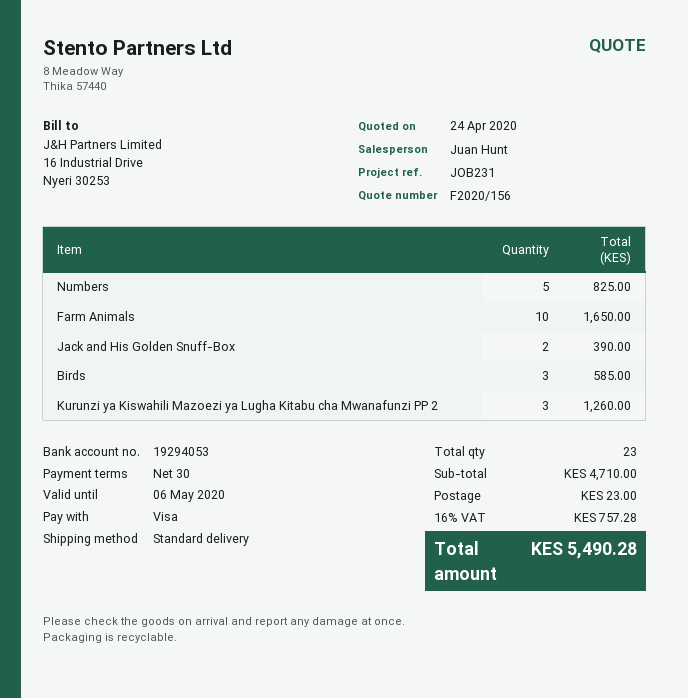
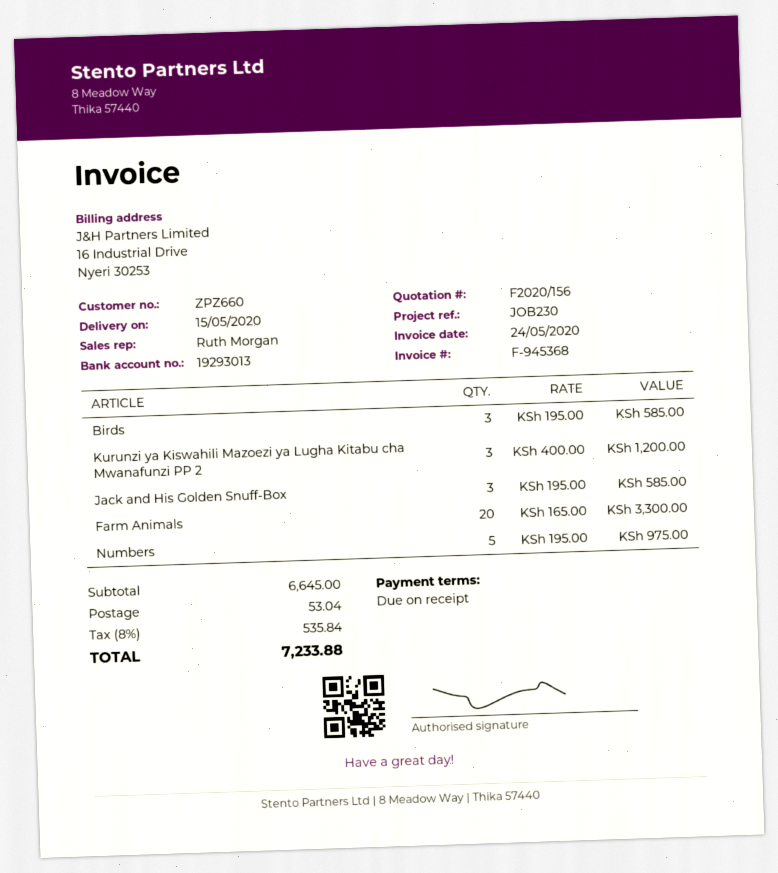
payment terms: 30 days -> on receipt
reference: JOB231 -> JOB230
sales rep: Juan Hunt -> Ruth Morgan
bank account: 19294053 -> 19293013
Numbers: 5 for 825.00 -> 5 for 975.00
Farm Animals: 10 for 1650.00 -> 20 for 3300.00
Jack and His Golden Snuff-Box: 2 for 390.00 -> 3 for 585.00
Kurunzi ya Kiswahili Mazoezi ya Lugha Kitabu cha Mwanafunzi PP 2: 3 for 1260.00 -> 3 for 1200.00
subtotal: 4710.00 -> 6645.00
shipping: 23.00 -> 53.04
tax: 16% = 757.28 -> 8% = 535.84
total: 5490.28 -> 7233.88

